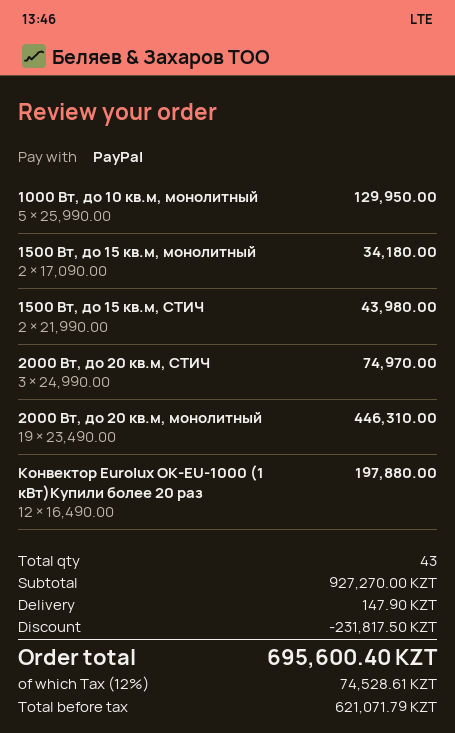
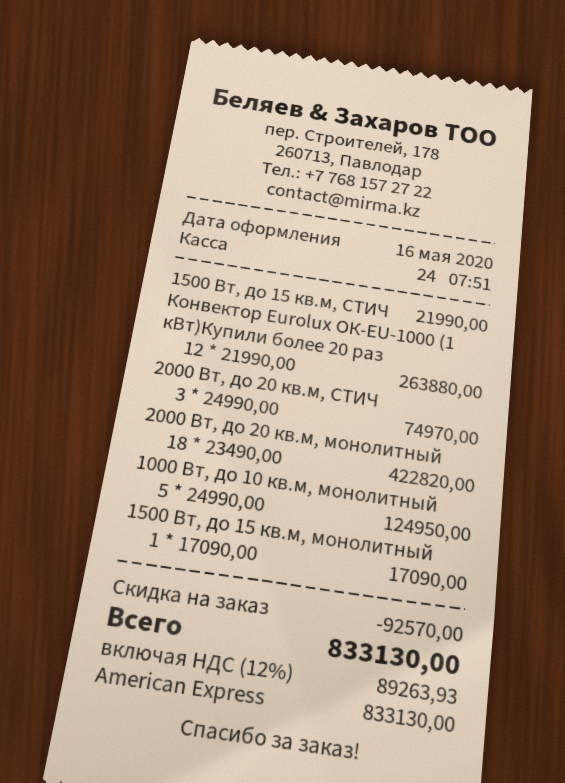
payment method: PayPal -> American Express
1000 Вт, до 10 кв.м, монолитный: 5 x 25990.00 = 129950.00 -> 5 x 24990.00 = 124950.00
1500 Вт, до 15 кв.м, монолитный: 2 x 17090.00 = 34180.00 -> 1 x 17090.00 = 17090.00
1500 Вт, до 15 кв.м, СТИЧ: 2 x 21990.00 = 43980.00 -> 1 x 21990.00 = 21990.00
2000 Вт, до 20 кв.м, монолитный: 19 x 23490.00 = 446310.00 -> 18 x 23490.00 = 422820.00
Конвектор Eurolux ОК-EU-1000 (1 кВт)Купили более 20 раз: 12 x 16490.00 = 197880.00 -> 12 x 21990.00 = 263880.00
discount: 231817.50 -> 92570.00
shipping: 147.90 -> none
tax: 12% = 74528.61 -> 12% = 89263.93
total: 695600.40 -> 833130.00

